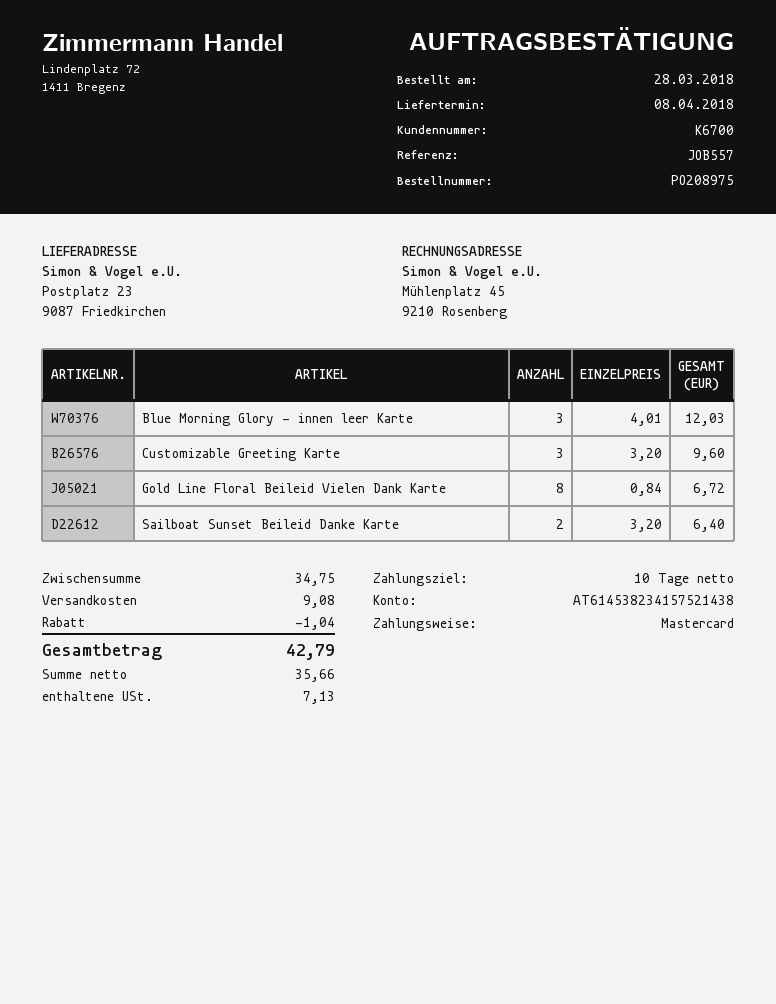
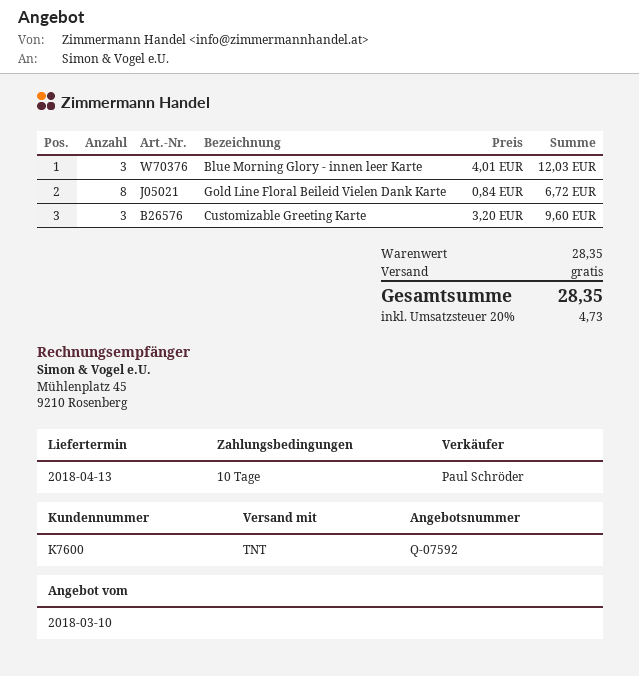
delivery date: 2018-04-08 -> 2018-04-13
customer number: K6700 -> K7600
Sailboat Sunset Beileid Danke Karte: 2 x 3.20 = 6.40 -> none
subtotal: 34.75 -> 28.35
discount: 1.04 -> none
shipping: 9.08 -> 0.00
tax: 7.13 -> 4.73
total: 42.79 -> 28.35

